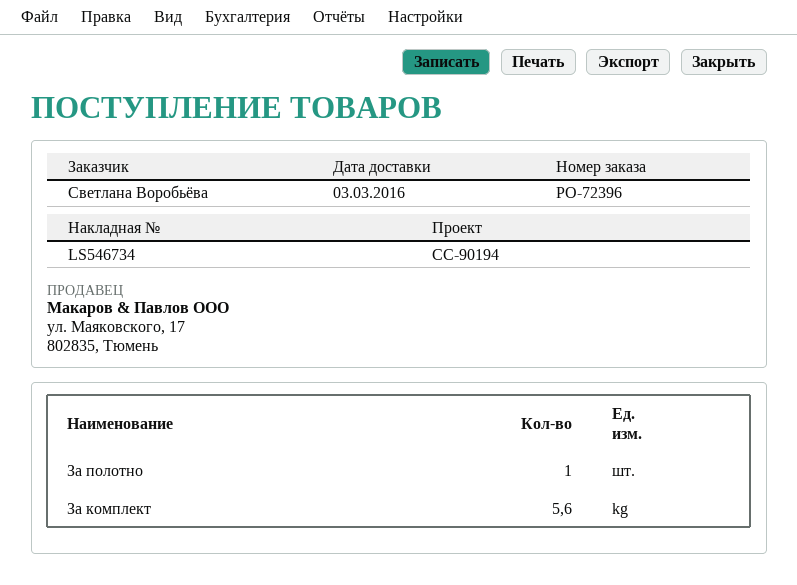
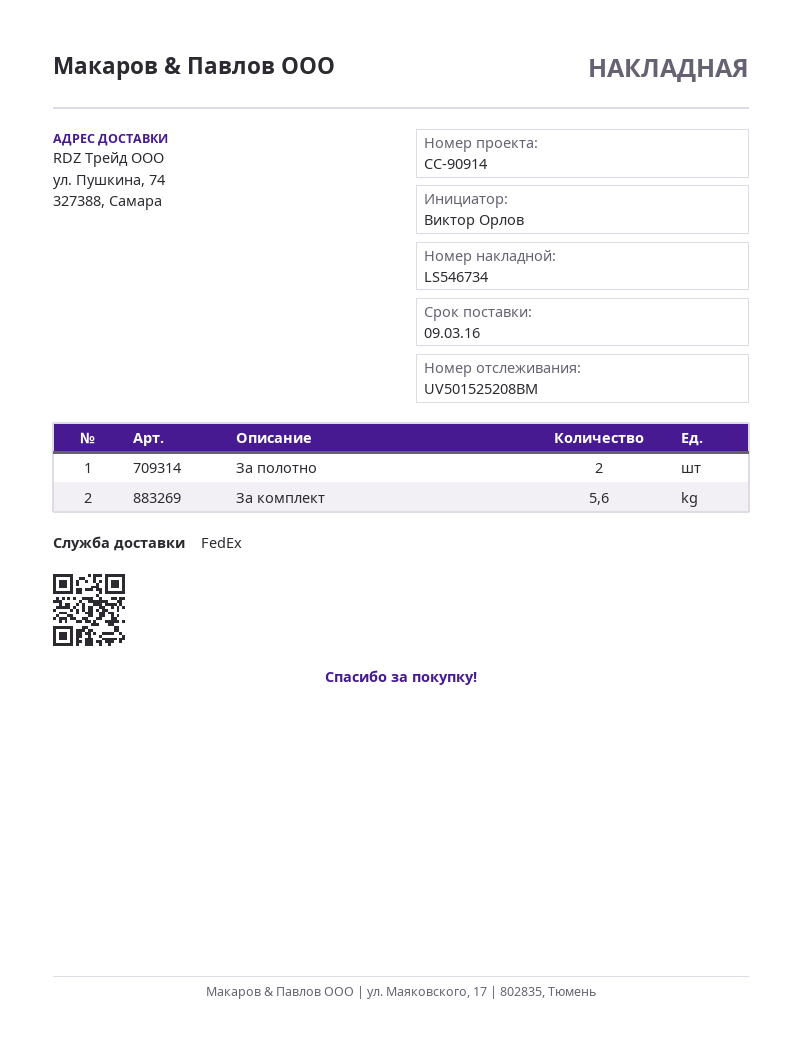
delivery date: 2016-03-03 -> 2016-03-09
reference: CC-90194 -> CC-90914
ordered by: Светлана Воробьёва -> Виктор Орлов
За полотно: 1 -> 2

